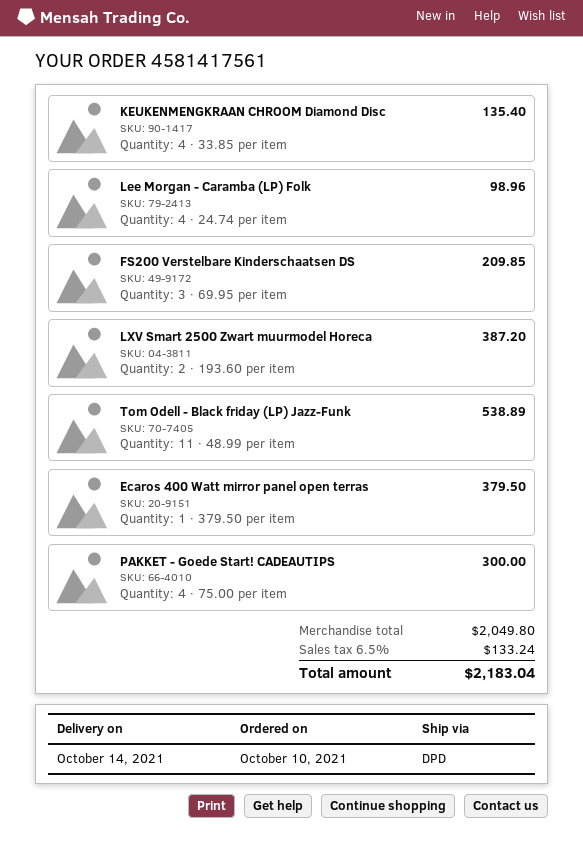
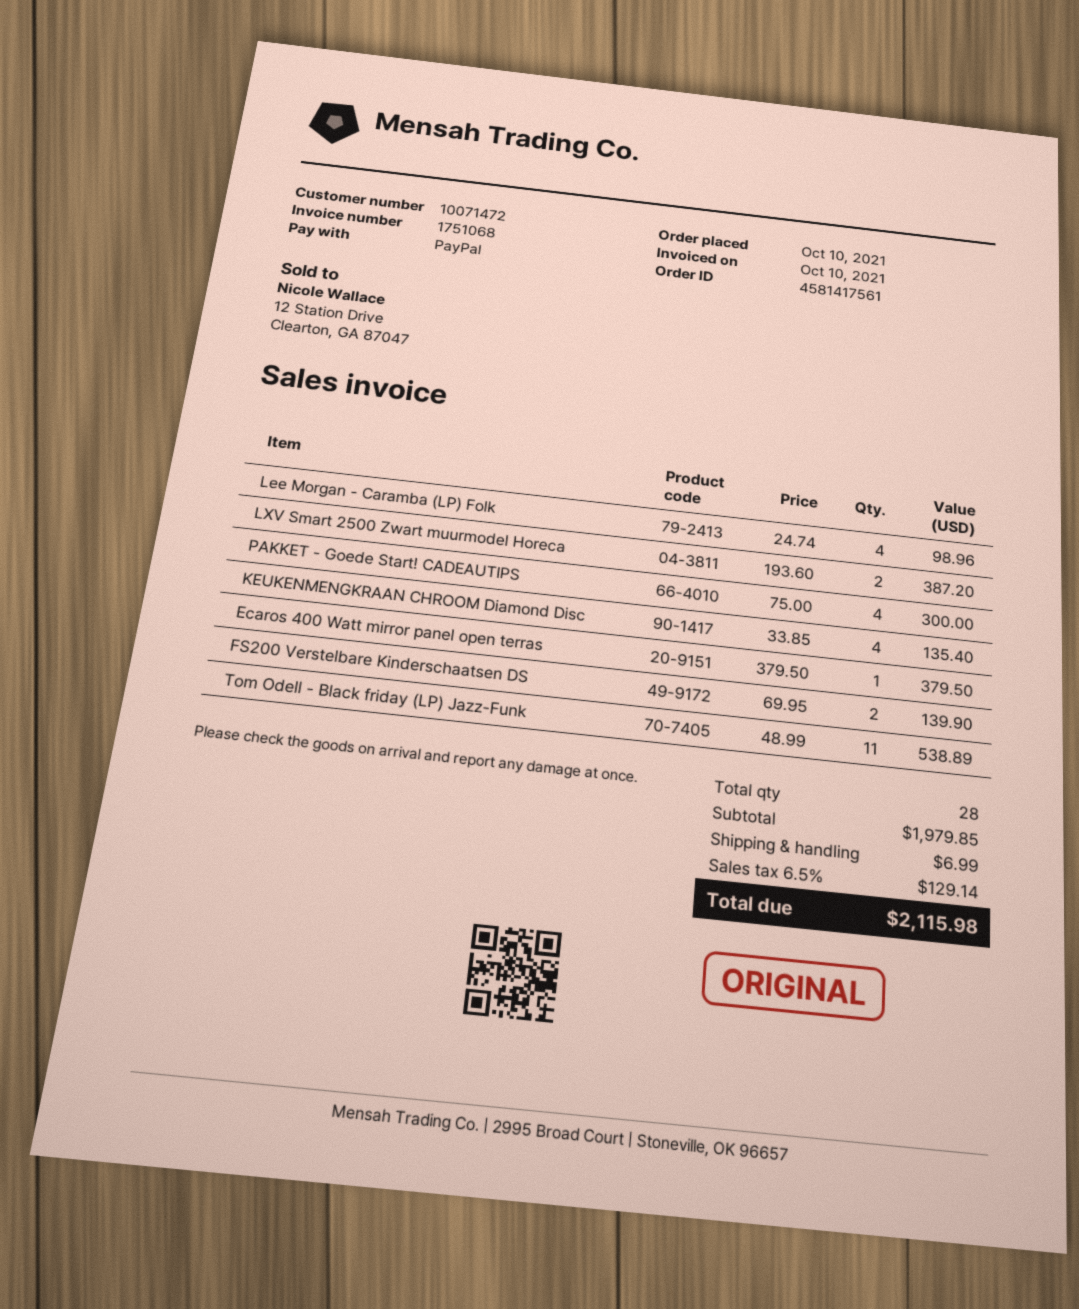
FS200 Verstelbare Kinderschaatsen DS: 3 x 69.95 = 209.85 -> 2 x 69.95 = 139.90
subtotal: 2049.80 -> 1979.85
shipping: none -> 6.99
tax: 6.5% = 133.24 -> 6.5% = 129.14
total: 2183.04 -> 2115.98

